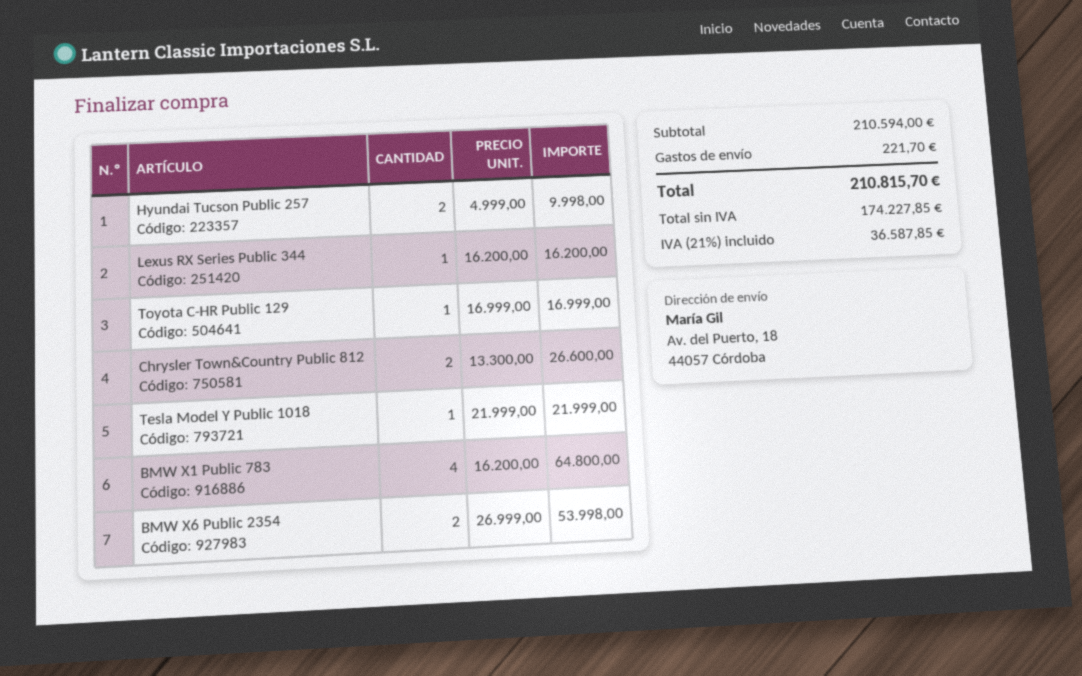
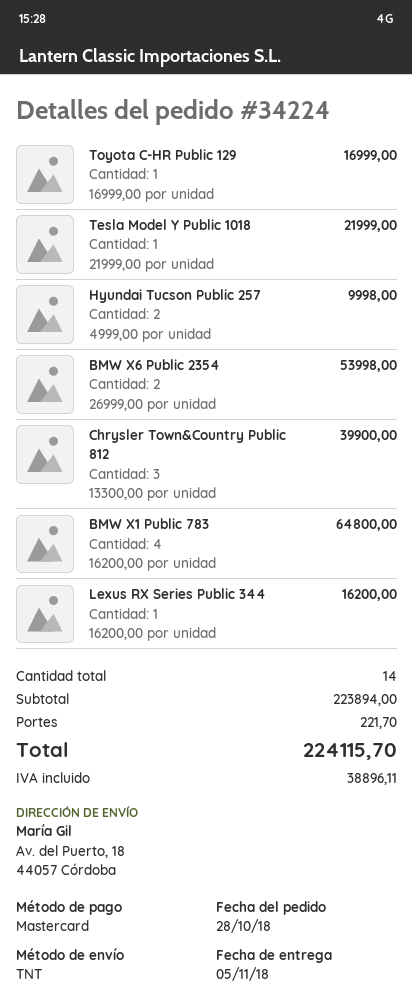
Chrysler Town&Country Public 812: 2 x 13300.00 = 26600.00 -> 3 x 13300.00 = 39900.00
subtotal: 210594.00 -> 223894.00
tax: 36587.85 -> 38896.11
total: 210815.70 -> 224115.70

